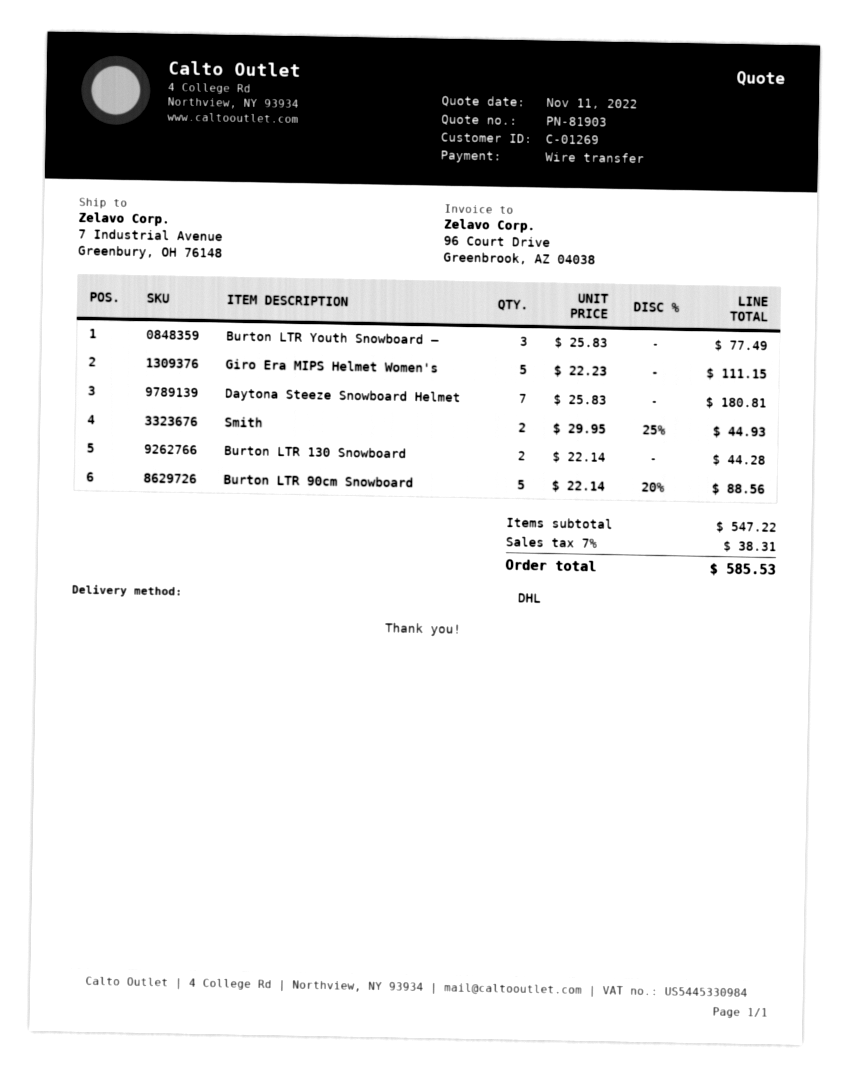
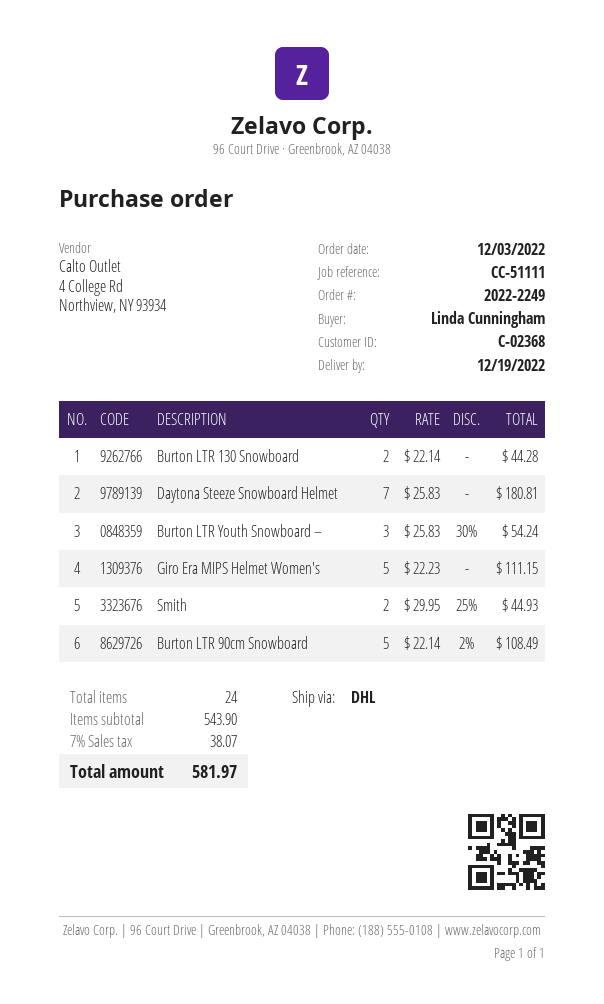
customer number: C-01269 -> C-02368
Burton LTR Youth Snowboard –: 3 x 25.83 = 77.49 -> 3 x 25.83 - 30% = 54.24
Burton LTR 90cm Snowboard: 5 x 22.14 - 20% = 88.56 -> 5 x 22.14 - 2% = 108.49
subtotal: 547.22 -> 543.90
tax: 7% = 38.31 -> 7% = 38.07
total: 585.53 -> 581.97

